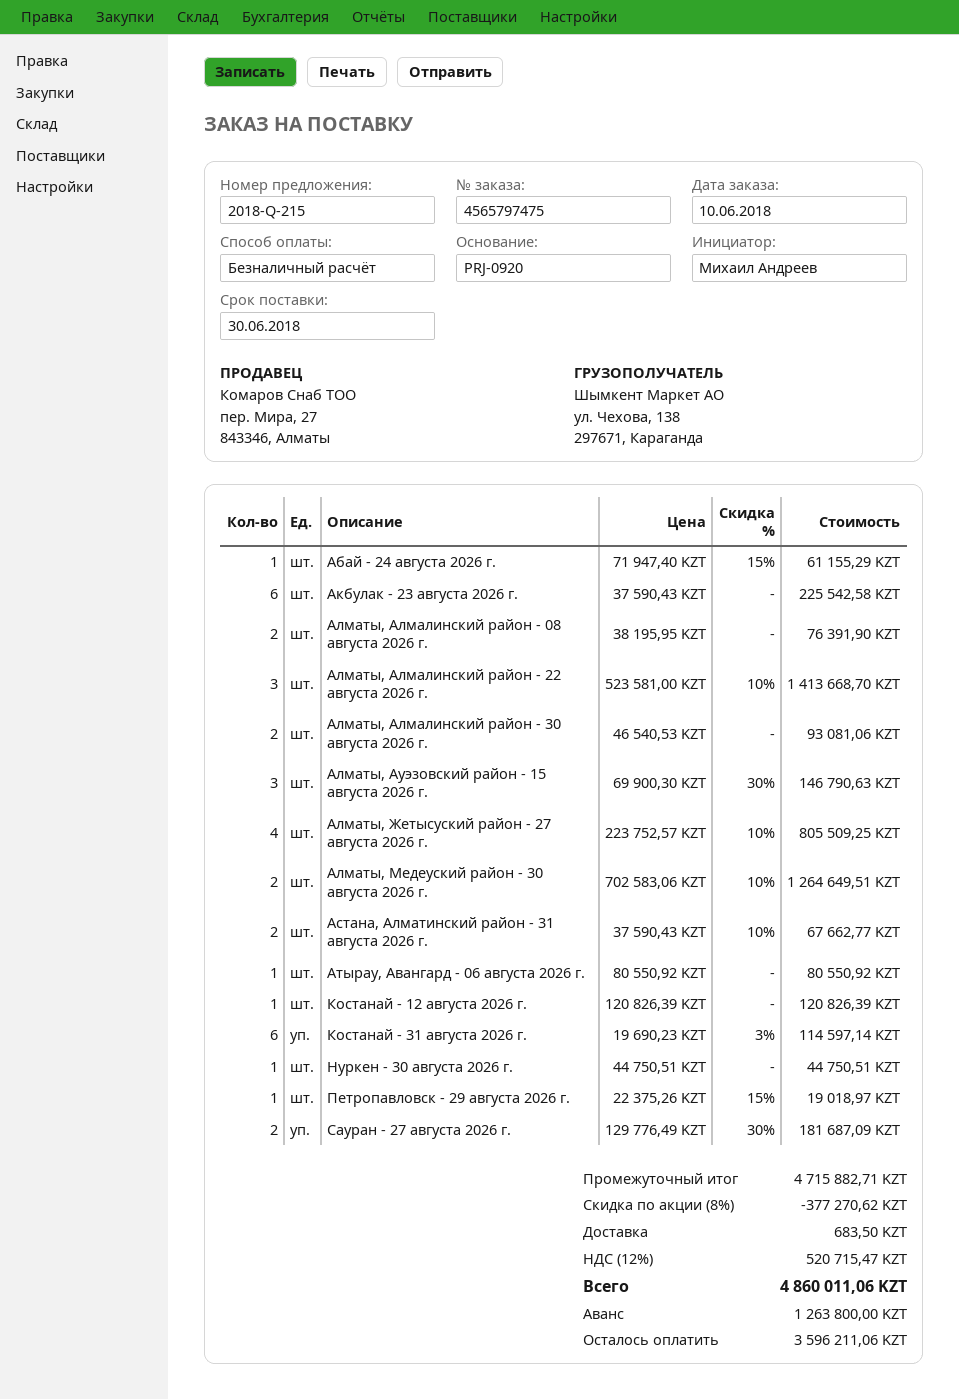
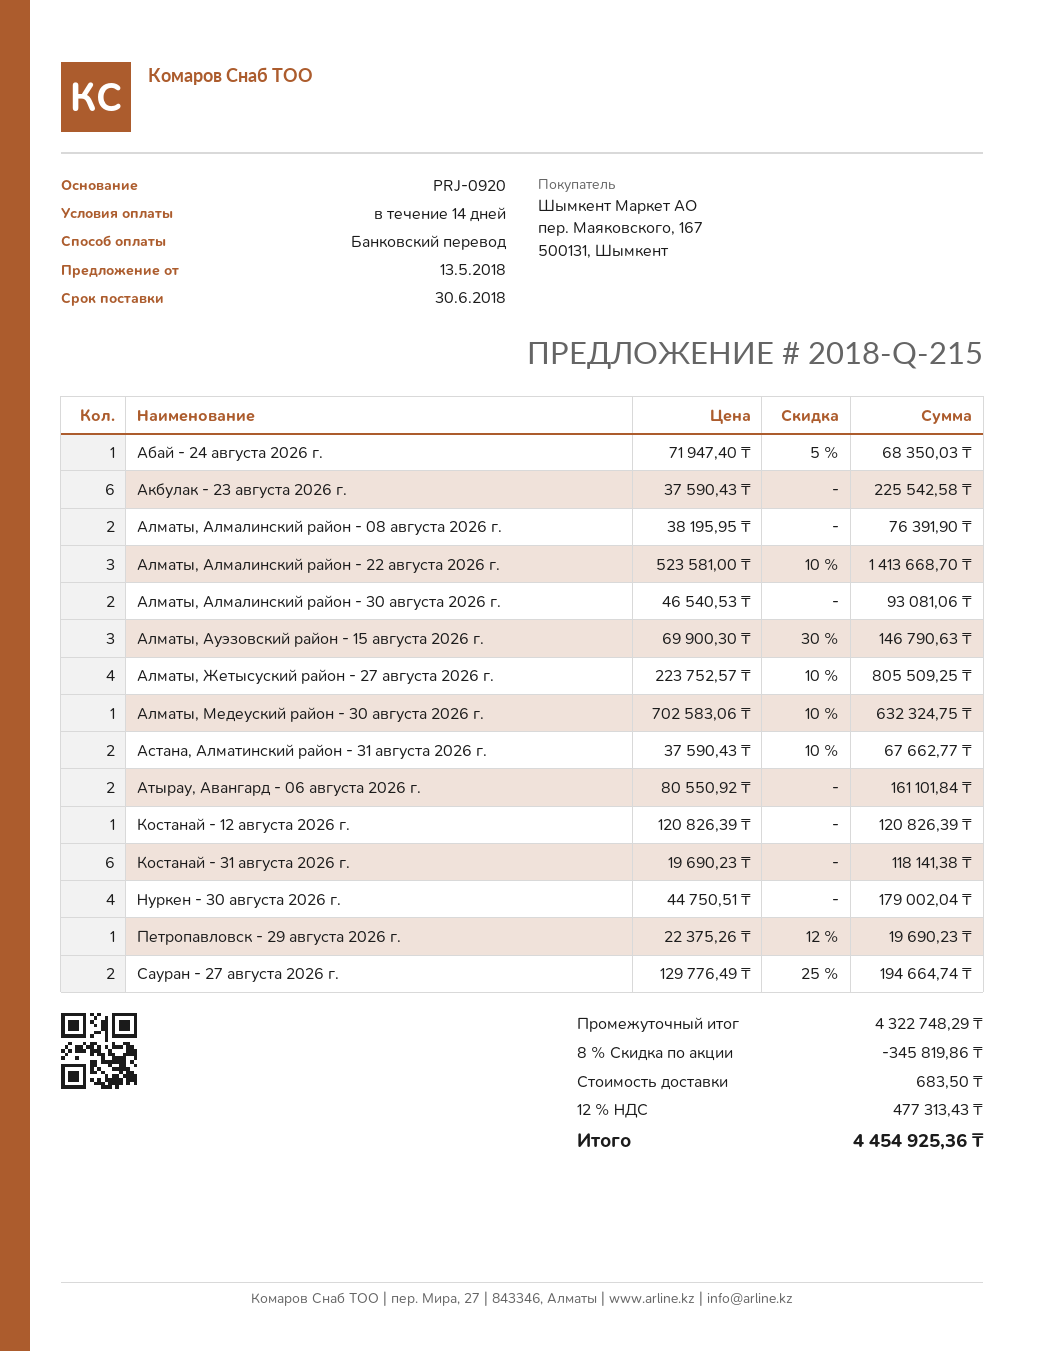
Абай - 24 августа 2026 г.: 1 x 71947.40 - 15% = 61155.29 -> 1 x 71947.40 - 5% = 68350.03
Алматы, Медеуский район - 30 августа 2026 г.: 2 x 702583.06 - 10% = 1264649.51 -> 1 x 702583.06 - 10% = 632324.75
Атырау, Авангард - 06 августа 2026 г.: 1 x 80550.92 = 80550.92 -> 2 x 80550.92 = 161101.84
Костанай - 31 августа 2026 г.: 6 x 19690.23 - 3% = 114597.14 -> 6 x 19690.23 = 118141.38
Нуркен - 30 августа 2026 г.: 1 x 44750.51 = 44750.51 -> 4 x 44750.51 = 179002.04
Петропавловск - 29 августа 2026 г.: 1 x 22375.26 - 15% = 19018.97 -> 1 x 22375.26 - 12% = 19690.23
Сауран - 27 августа 2026 г.: 2 x 129776.49 - 30% = 181687.09 -> 2 x 129776.49 - 25% = 194664.74
subtotal: 4715882.71 -> 4322748.29
discount: 8% = 377270.62 -> 8% = 345819.86
tax: 12% = 520715.47 -> 12% = 477313.43
total: 4860011.06 -> 4454925.36

